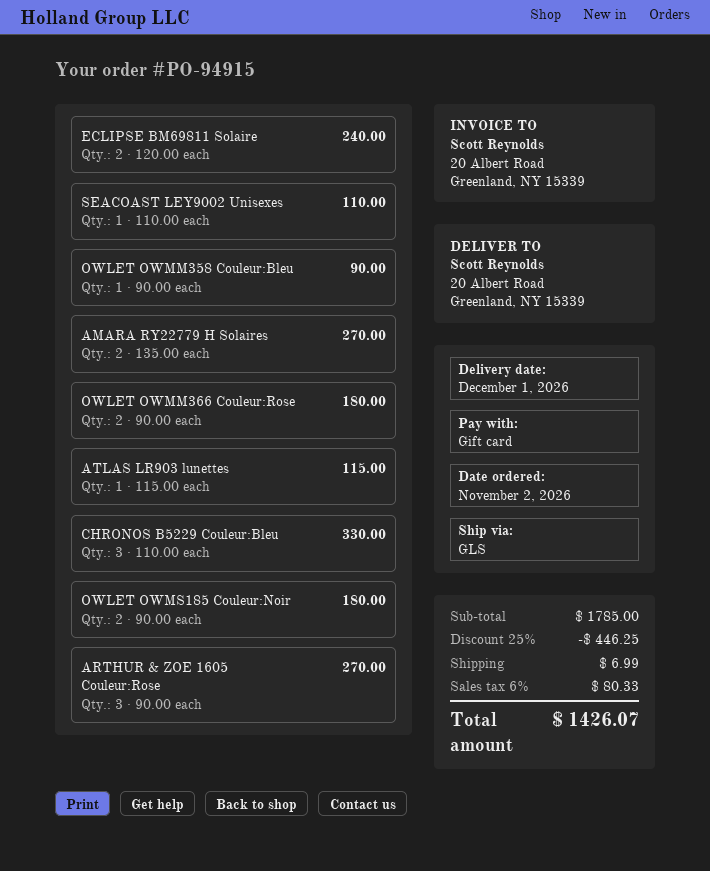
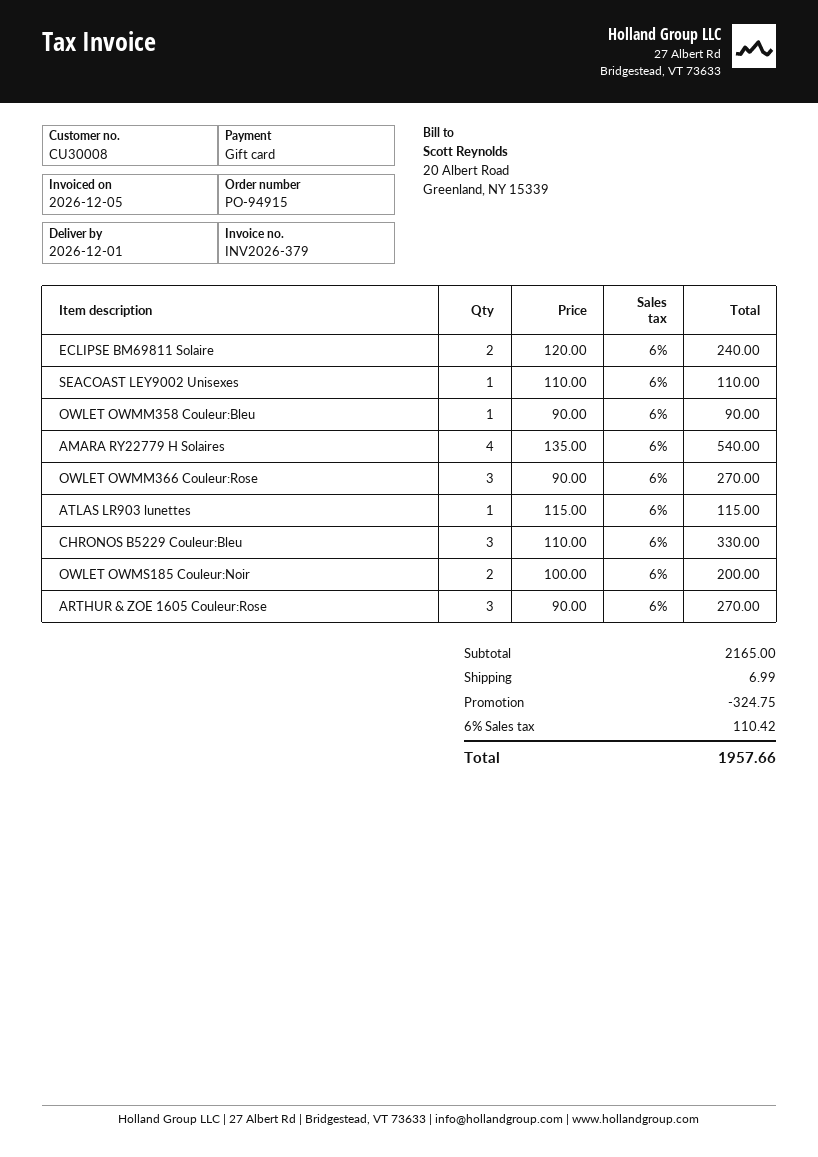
AMARA RY22779 H Solaires: 2 x 135.00 = 270.00 -> 4 x 135.00 = 540.00
OWLET OWMM366 Couleur:Rose: 2 x 90.00 = 180.00 -> 3 x 90.00 = 270.00
OWLET OWMS185 Couleur:Noir: 2 x 90.00 = 180.00 -> 2 x 100.00 = 200.00
subtotal: 1785.00 -> 2165.00
discount: 446.25 -> 324.75
tax: 6% = 80.33 -> 6% = 110.42
total: 1426.07 -> 1957.66

